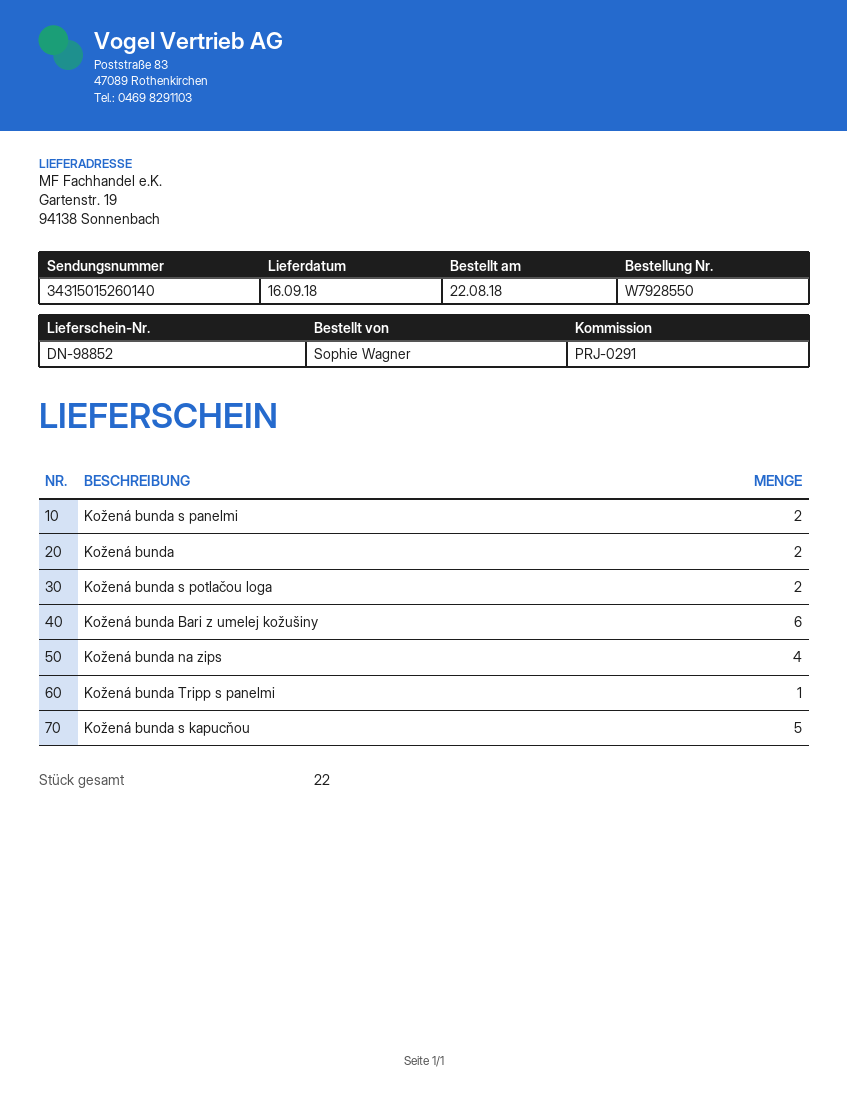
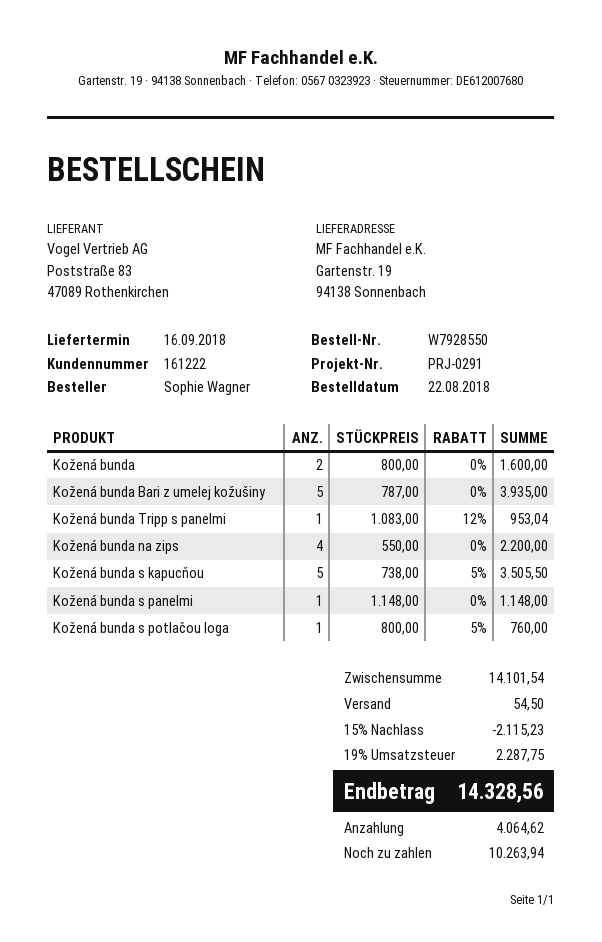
Kožená bunda s panelmi: 2 -> 1
Kožená bunda s potlačou loga: 2 -> 1
Kožená bunda Bari z umelej kožušiny: 6 -> 5

